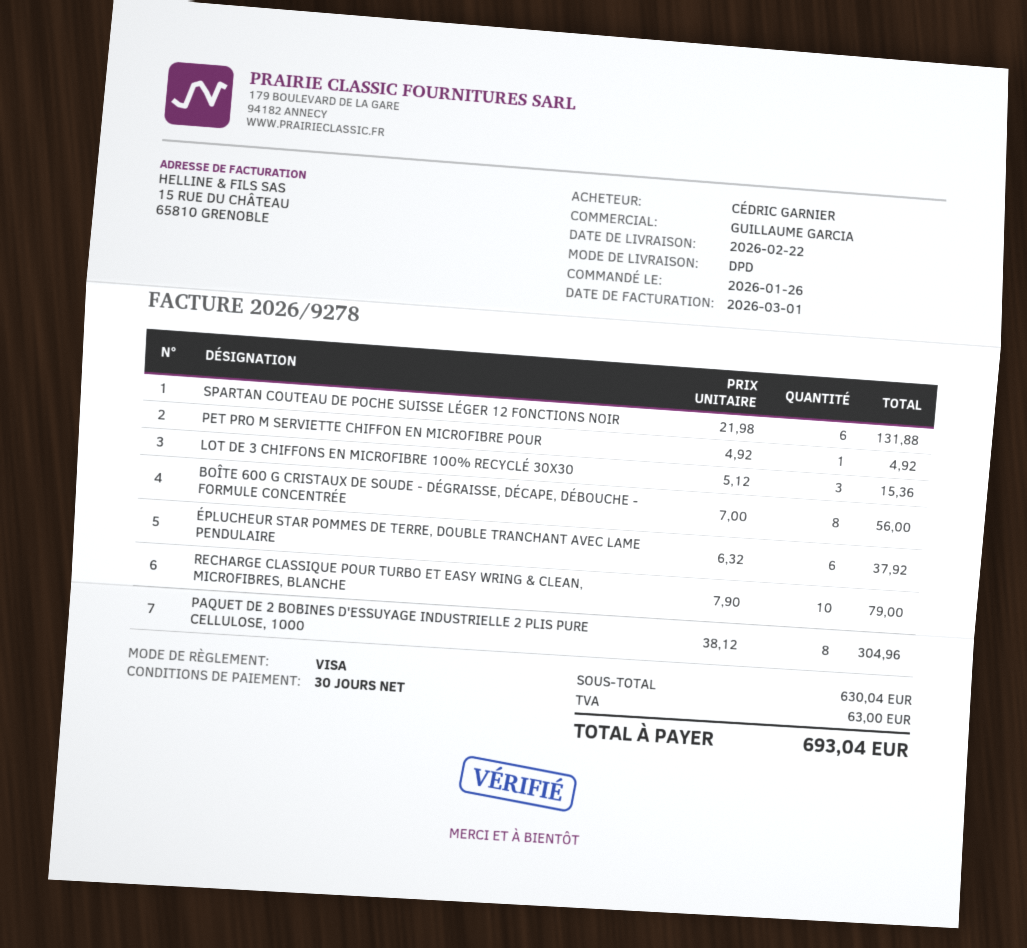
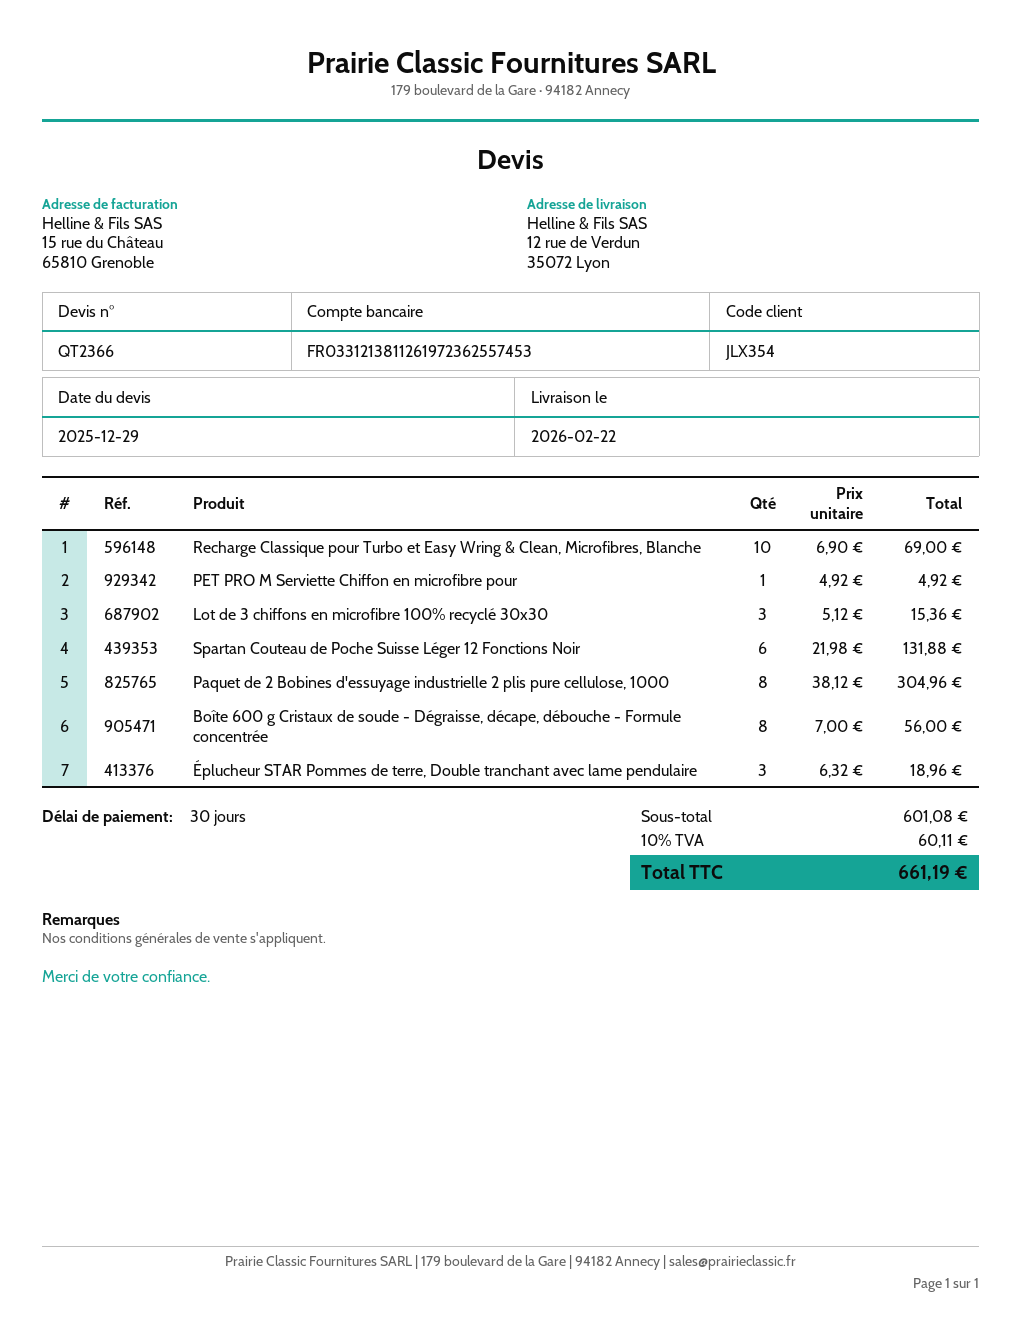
ÉPLUCHEUR STAR POMMES DE TERRE, DOUBLE TRANCHANT AVEC LAME PENDULAIRE: 6 x 6.32 = 37.92 -> 3 x 6.32 = 18.96
RECHARGE CLASSIQUE POUR TURBO ET EASY WRING & CLEAN, MICROFIBRES, BLANCHE: 10 x 7.90 = 79.00 -> 10 x 6.90 = 69.00
subtotal: 630.04 -> 601.08
tax: 63.00 -> 60.11
total: 693.04 -> 661.19

